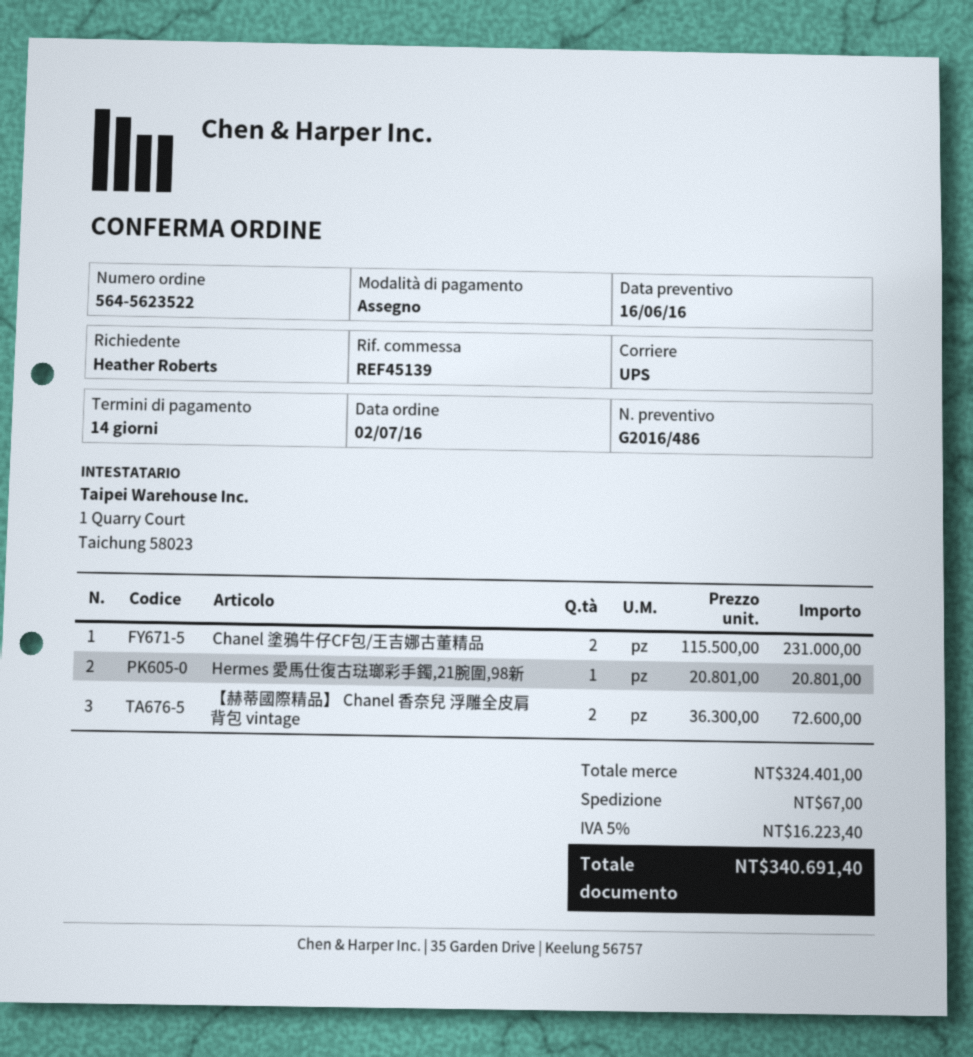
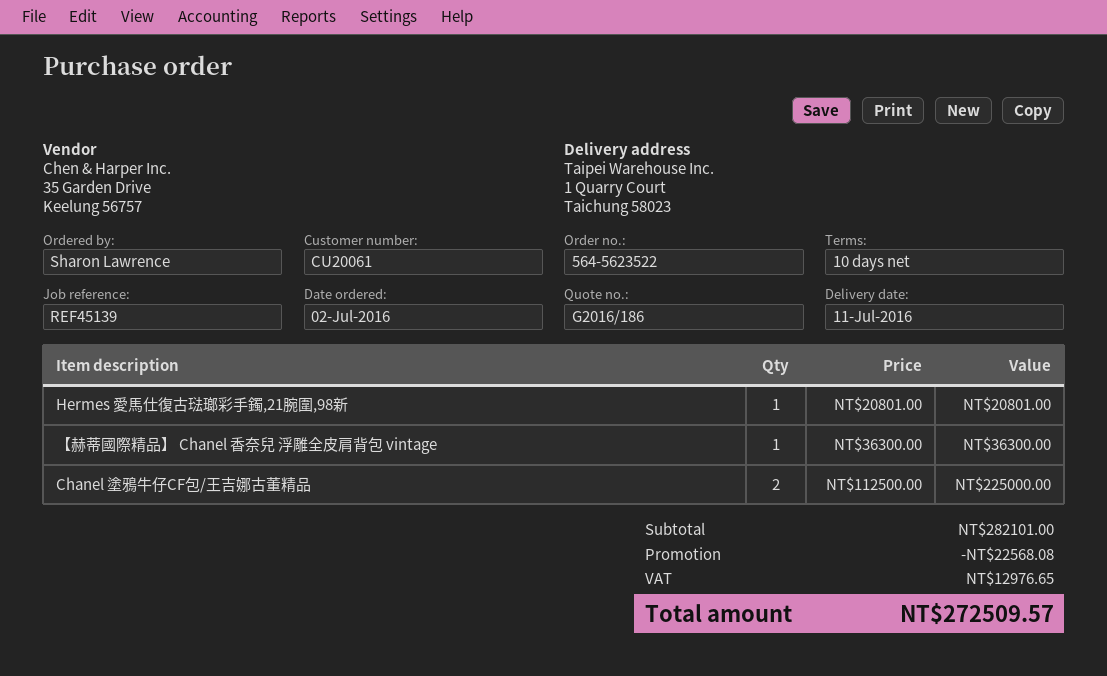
quote number: G2016/486 -> G2016/186
payment terms: 14 days -> 10 days
ordered by: Heather Roberts -> Sharon Lawrence
Chanel 塗鴉牛仔CF包/王吉娜古董精品: 2 x 115500.00 = 231000.00 -> 2 x 112500.00 = 225000.00
【赫蒂國際精品】 Chanel 香奈兒 浮雕全皮肩背包 vintage: 2 x 36300.00 = 72600.00 -> 1 x 36300.00 = 36300.00
subtotal: 324401.00 -> 282101.00
discount: none -> 22568.08
shipping: 67.00 -> none
tax: 16223.40 -> 12976.65
total: 340691.40 -> 272509.57

